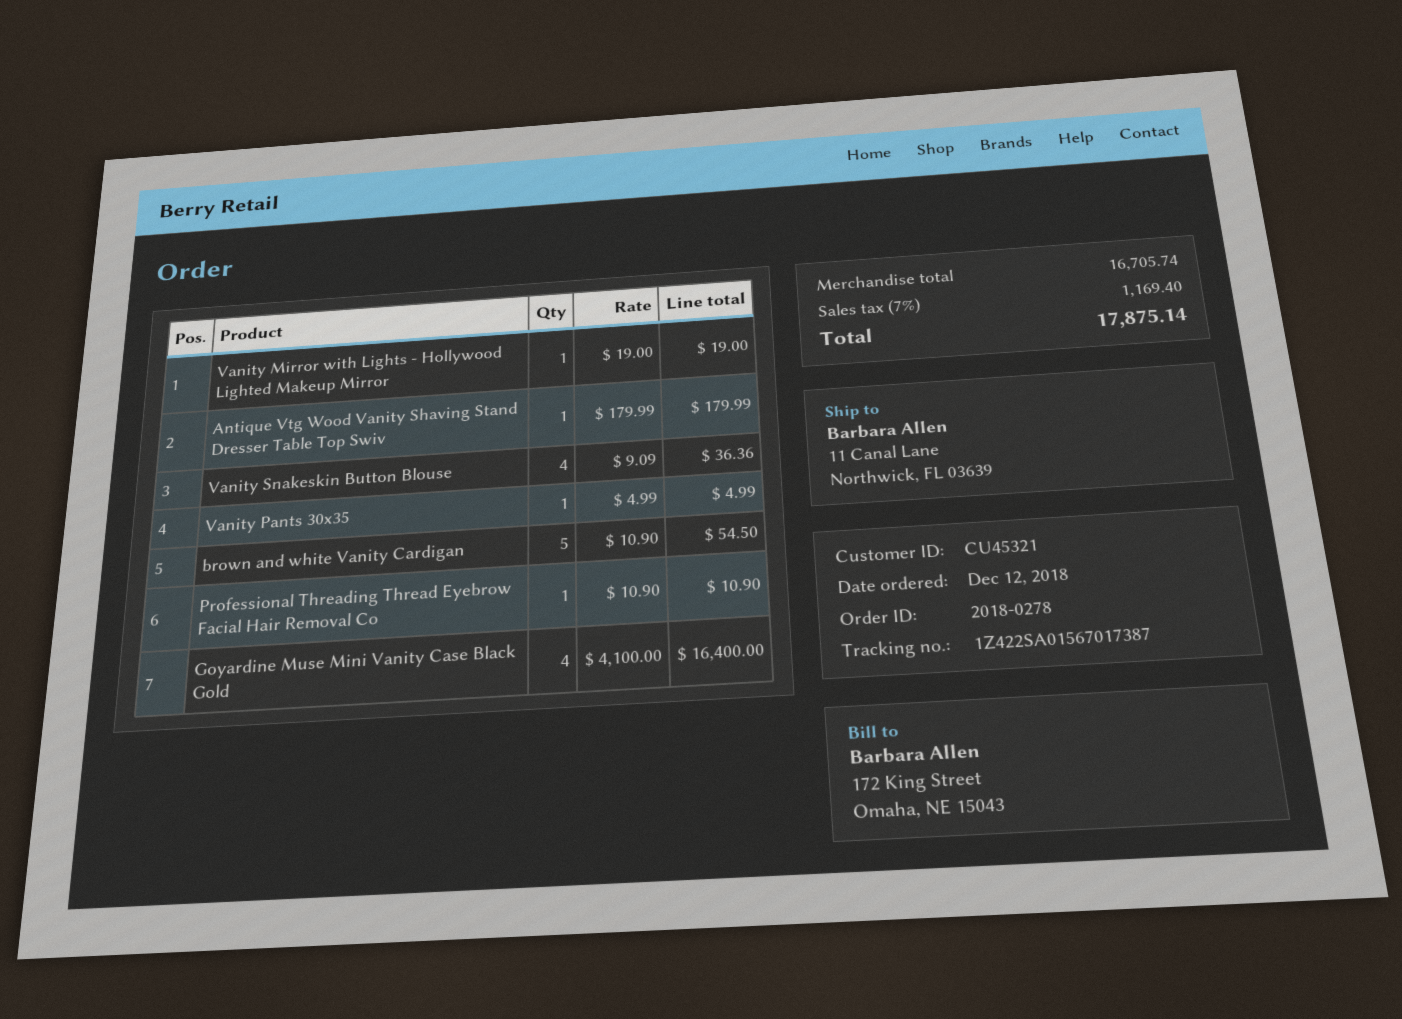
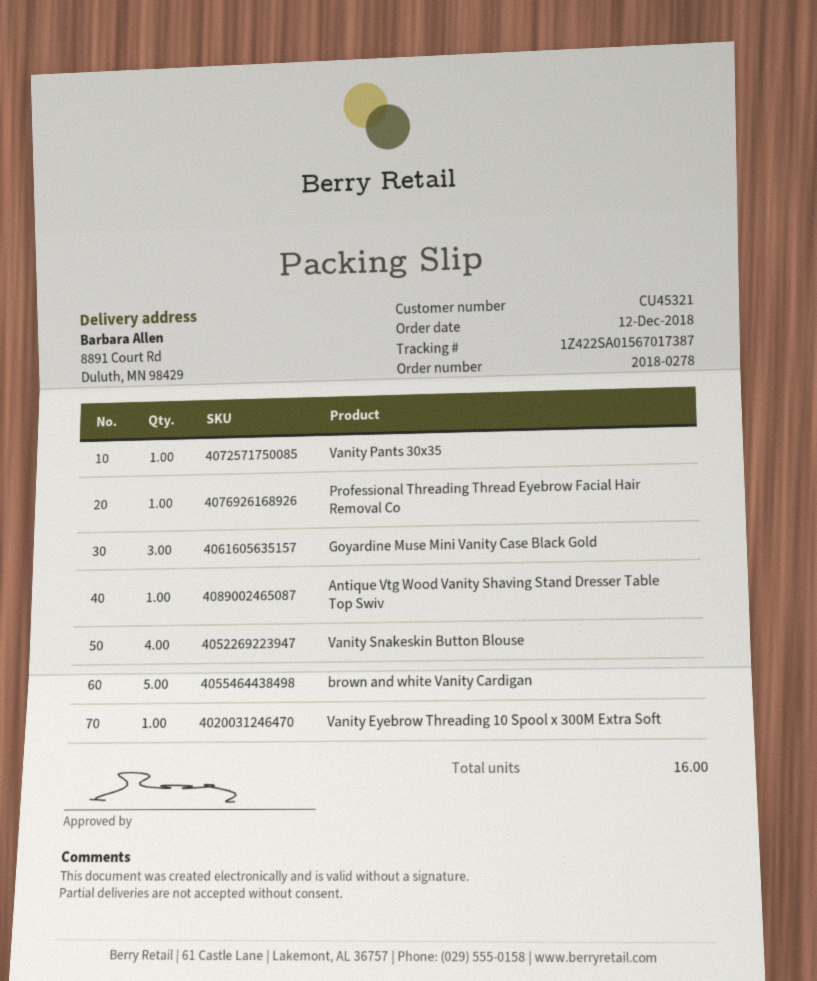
ship to: 11 Canal Lane, Northwick, FL 03639 -> 8891 Court Rd, Duluth, MN 98429
Vanity Mirror with Lights - Hollywood Lighted Makeup Mirror: 1 -> none
Goyardine Muse Mini Vanity Case Black Gold: 4 -> 3
Vanity Eyebrow Threading 10 Spool x 300M Extra Soft: none -> 1

